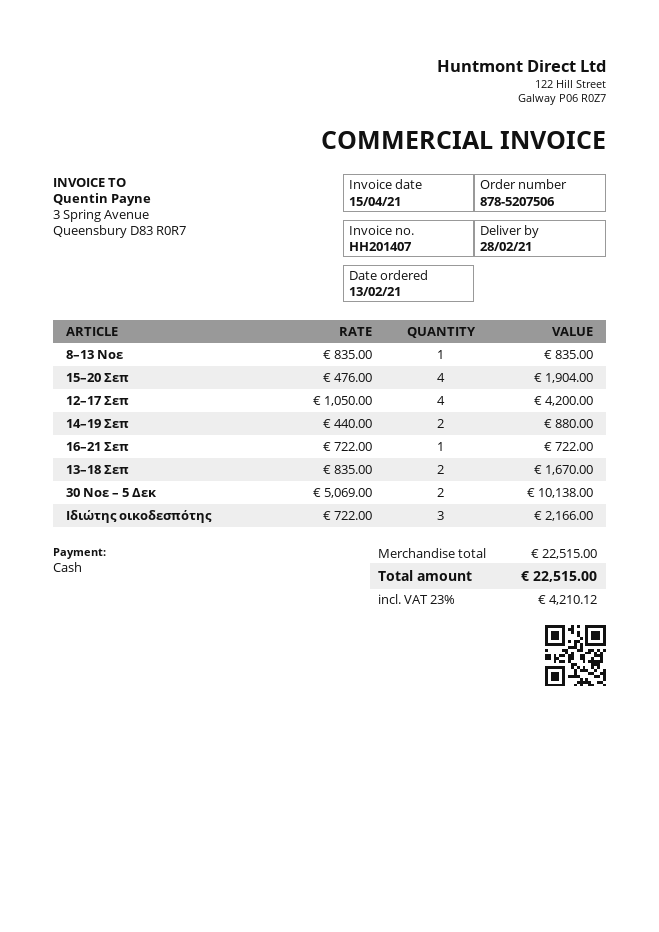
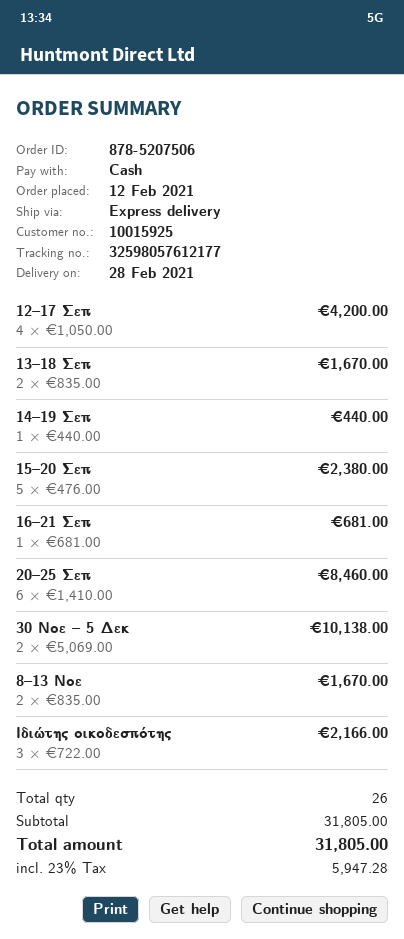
order date: 2021-02-13 -> 2021-02-12
8–13 Νοε: 1 x 835.00 = 835.00 -> 2 x 835.00 = 1670.00
15–20 Σεπ: 4 x 476.00 = 1904.00 -> 5 x 476.00 = 2380.00
14–19 Σεπ: 2 x 440.00 = 880.00 -> 1 x 440.00 = 440.00
16–21 Σεπ: 1 x 722.00 = 722.00 -> 1 x 681.00 = 681.00
20–25 Σεπ: none -> 6 x 1410.00 = 8460.00
subtotal: 22515.00 -> 31805.00
tax: 23% = 4210.12 -> 23% = 5947.28
total: 22515.00 -> 31805.00

